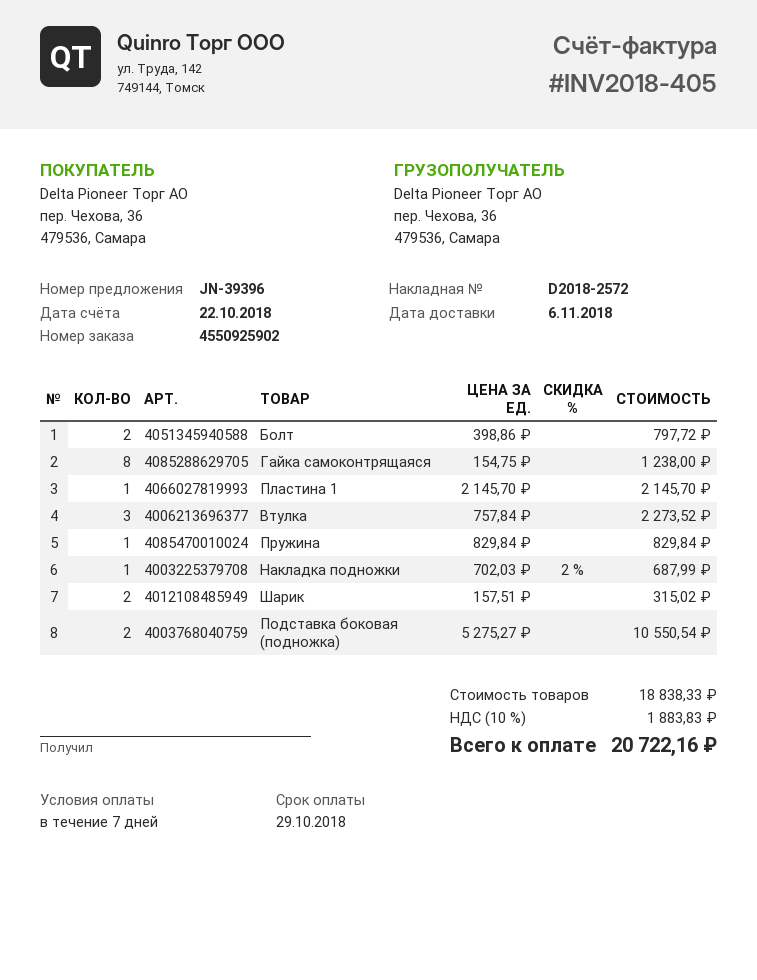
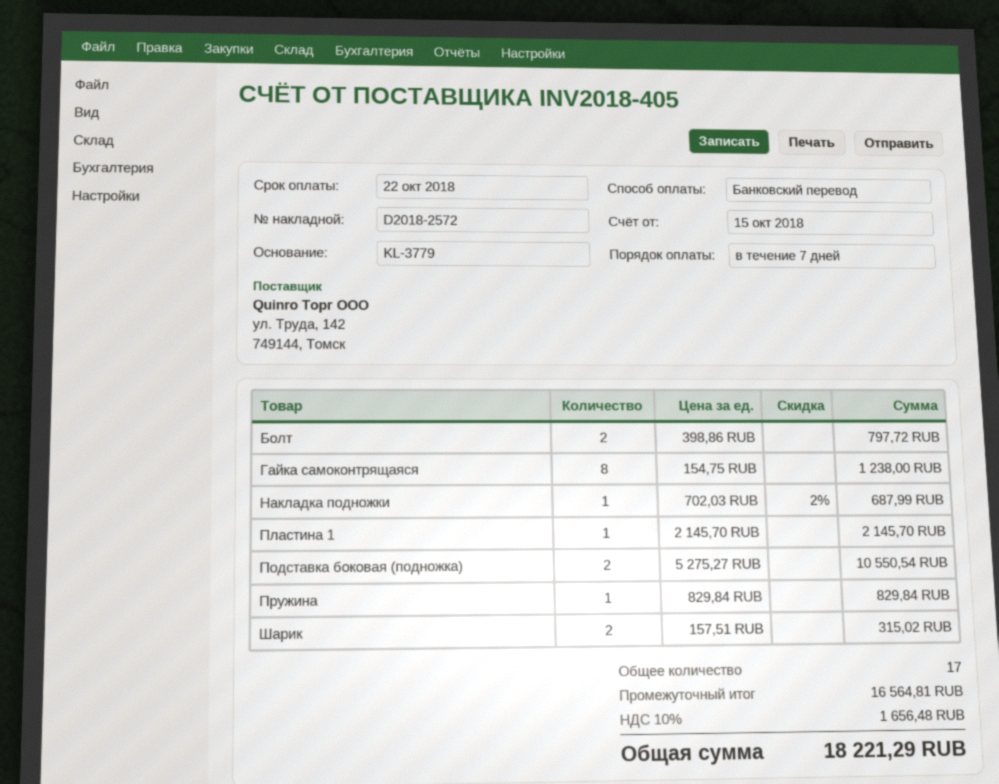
invoice date: 2018-10-22 -> 2018-10-15
due date: 2018-10-29 -> 2018-10-22
Втулка: 3 x 757.84 = 2273.52 -> none
subtotal: 18838.33 -> 16564.81
tax: 10% = 1883.83 -> 10% = 1656.48
total: 20722.16 -> 18221.29

